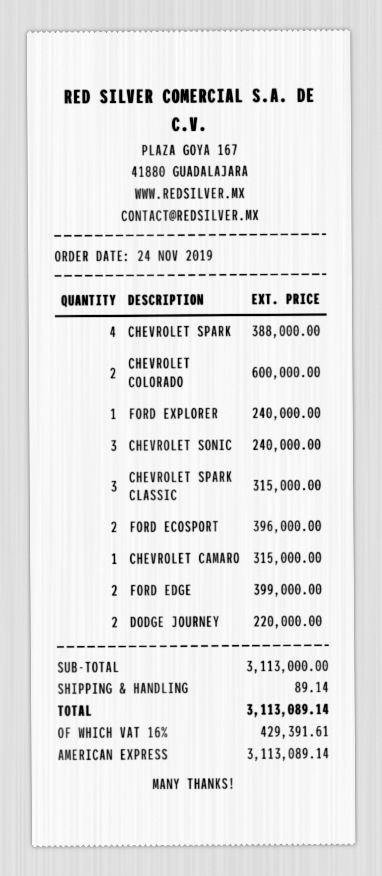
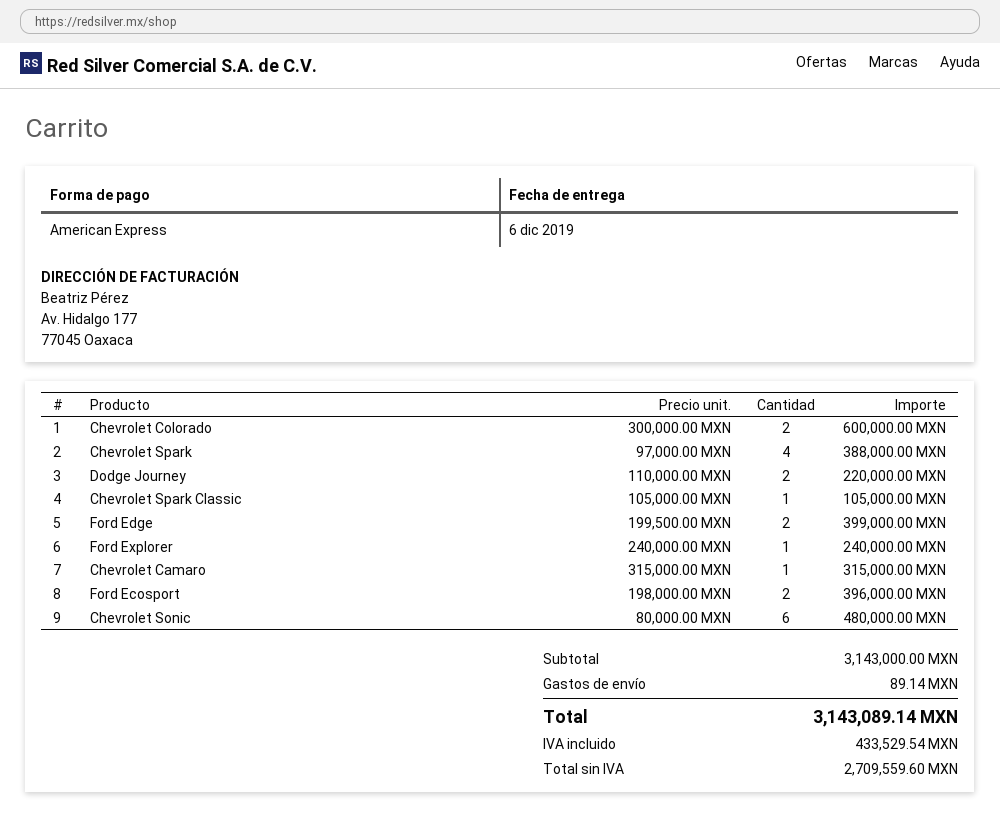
CHEVROLET SONIC: 3 for 240000.00 -> 6 for 480000.00
CHEVROLET SPARK CLASSIC: 3 for 315000.00 -> 1 for 105000.00
subtotal: 3113000.00 -> 3143000.00
tax: 429391.61 -> 433529.54
total: 3113089.14 -> 3143089.14

